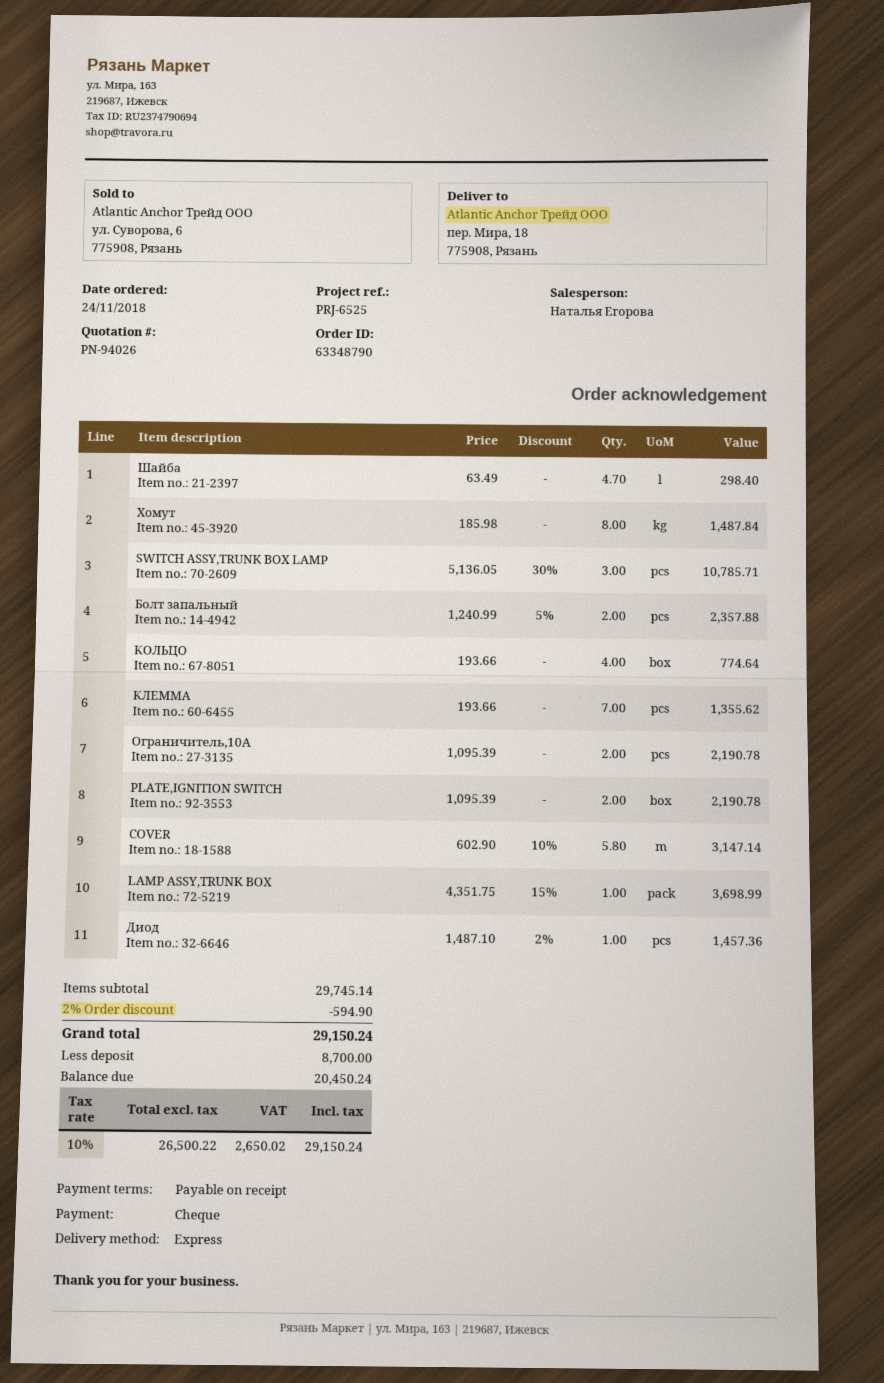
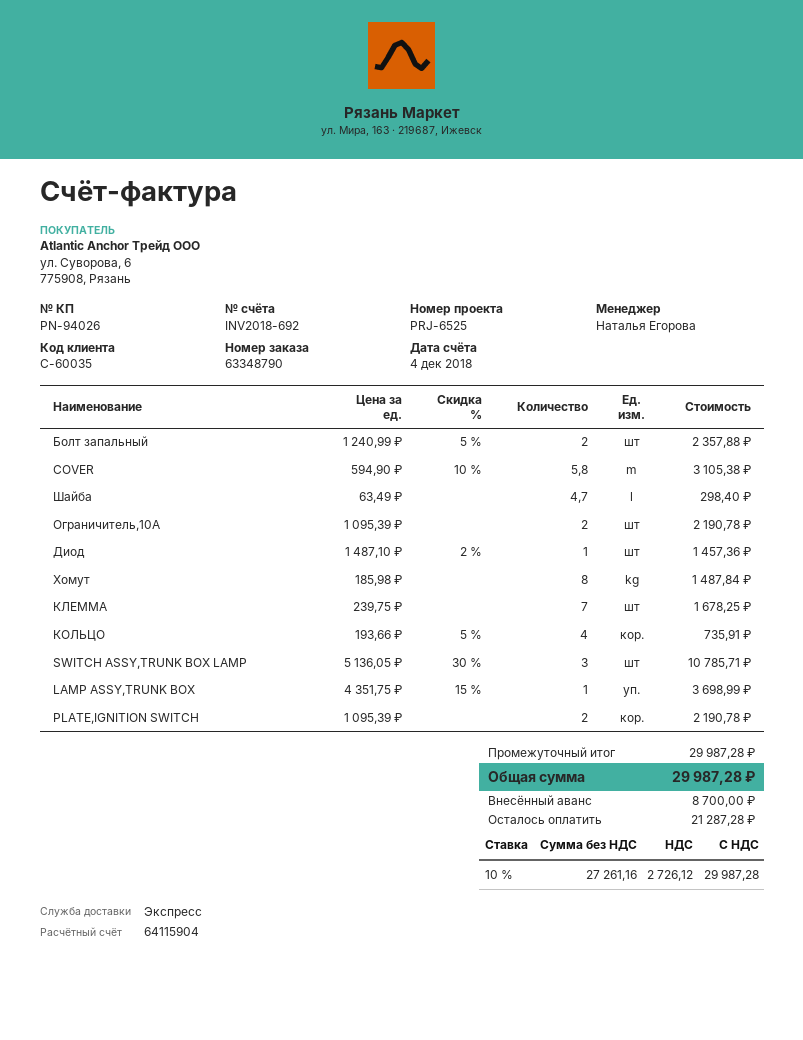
КОЛЬЦО: 4 x 193.66 = 774.64 -> 4 x 193.66 - 5% = 735.91
КЛЕММА: 7 x 193.66 = 1355.62 -> 7 x 239.75 = 1678.25
COVER: 5.8 x 602.90 - 10% = 3147.14 -> 5.8 x 594.90 - 10% = 3105.38
subtotal: 29745.14 -> 29987.28
discount: 2% = 594.90 -> none
net: 26500.22 -> 27261.16
tax: 10% = 2650.02 -> 10% = 2726.12
total: 29150.24 -> 29987.28
balance: 20450.24 -> 21287.28

